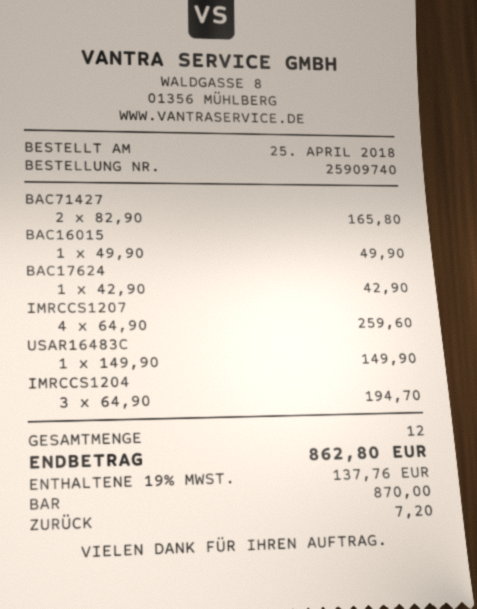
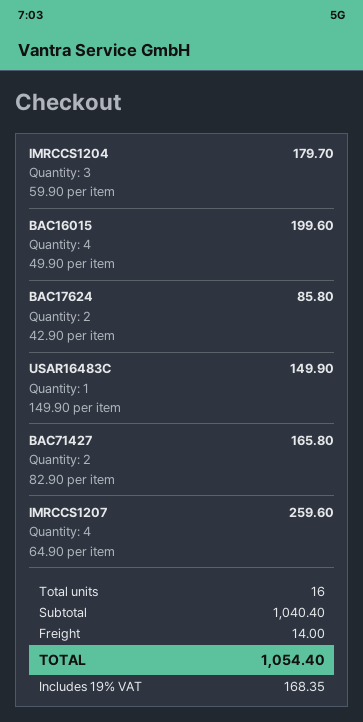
BAC16015: 1 x 49.90 = 49.90 -> 4 x 49.90 = 199.60
BAC17624: 1 x 42.90 = 42.90 -> 2 x 42.90 = 85.80
IMRCCS1204: 3 x 64.90 = 194.70 -> 3 x 59.90 = 179.70
total quantity: 12 -> 16
shipping: none -> 14.00
tax: 19% = 137.76 -> 19% = 168.35
total: 862.80 -> 1054.40

